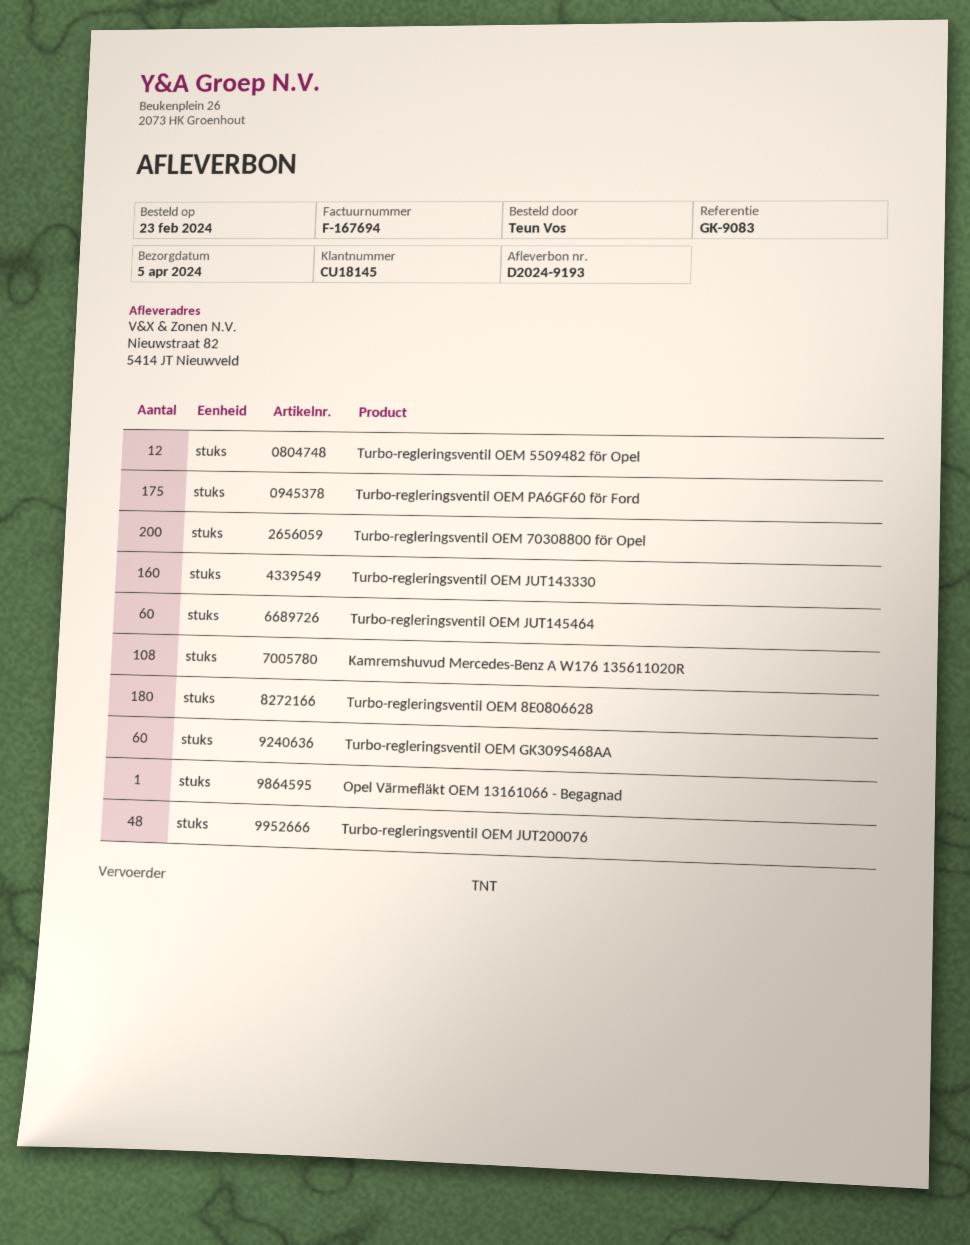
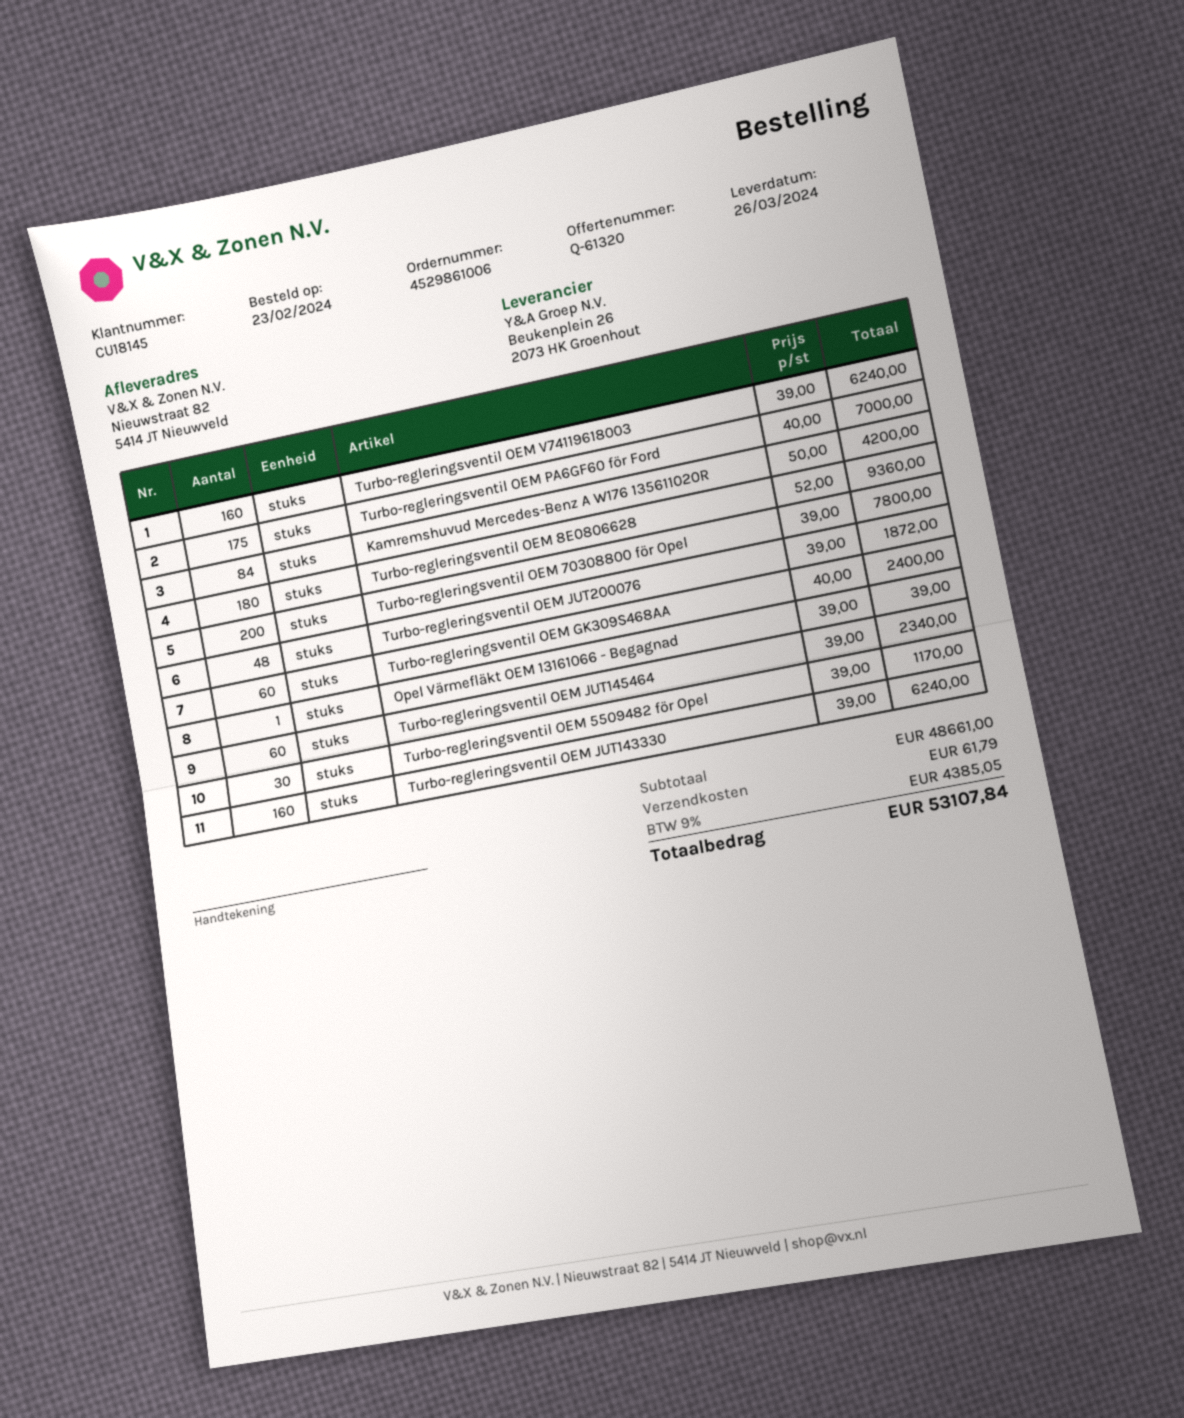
delivery date: 2024-04-05 -> 2024-03-26
Turbo-regleringsventil OEM 5509482 för Opel: 12 -> 30
Kamremshuvud Mercedes-Benz A W176 135611020R: 108 -> 84
Turbo-regleringsventil OEM V74119618003: none -> 160

